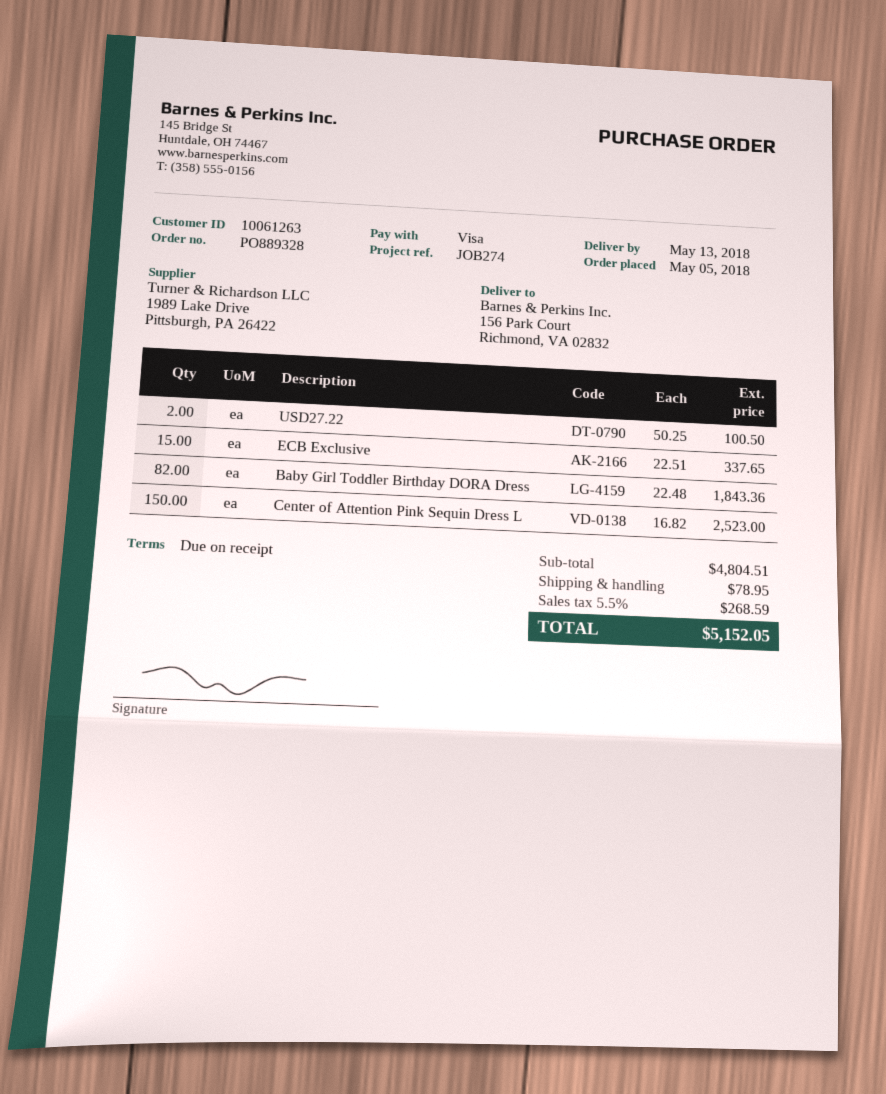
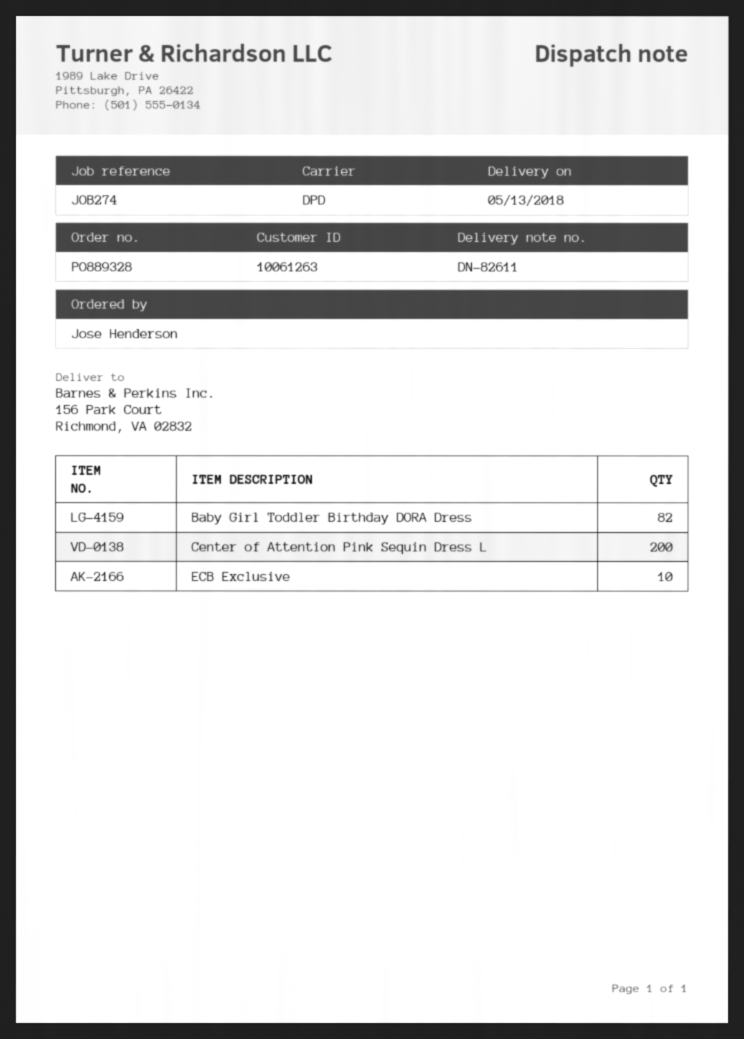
USD27.22: 2 -> none
ECB Exclusive: 15 -> 10
Center of Attention Pink Sequin Dress L: 150 -> 200

